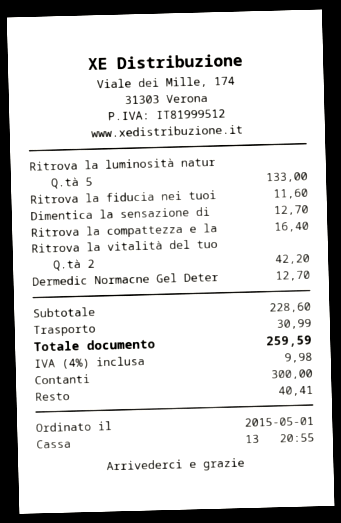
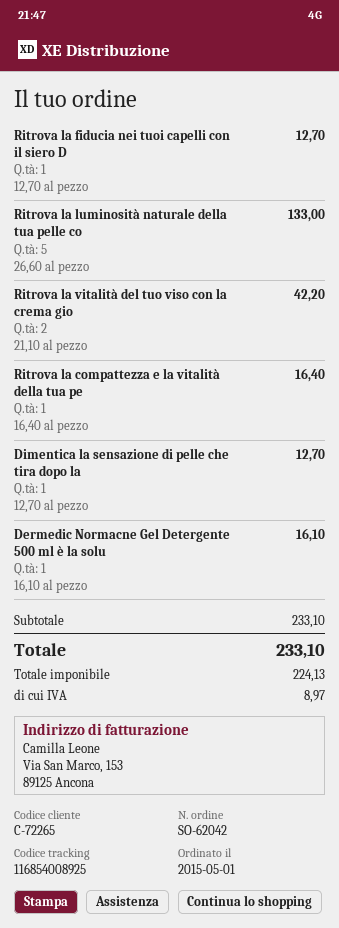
Ritrova la fiducia nei tuoi: 1 for 11.60 -> 1 for 12.70
Dermedic Normacne Gel Deter: 1 for 12.70 -> 1 for 16.10
subtotal: 228.60 -> 233.10
shipping: 30.99 -> none
tax: 9.98 -> 8.97
total: 259.59 -> 233.10

